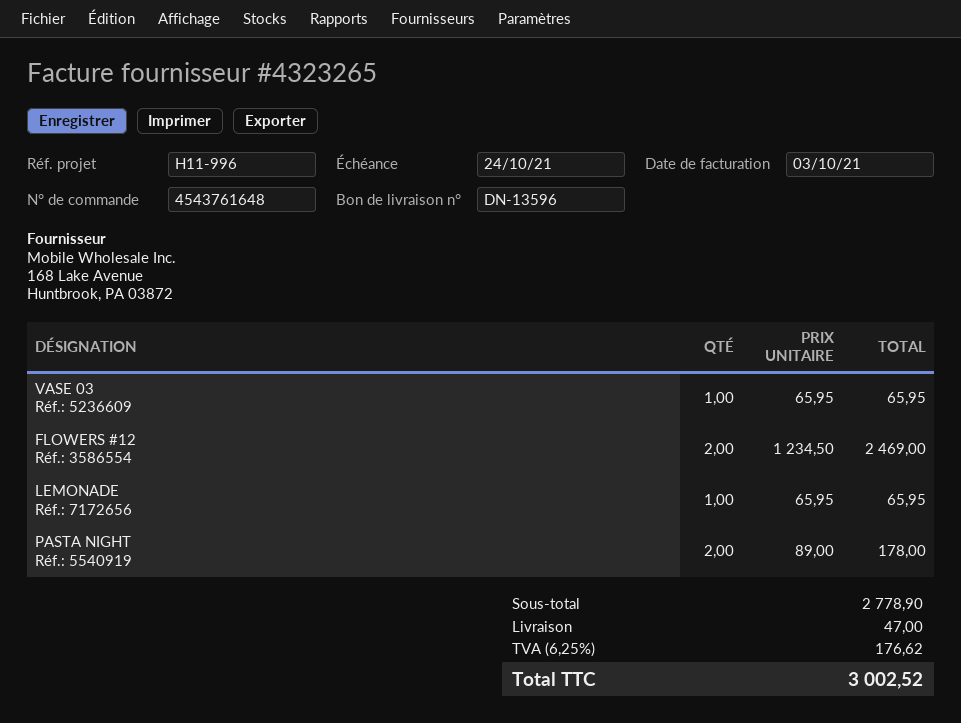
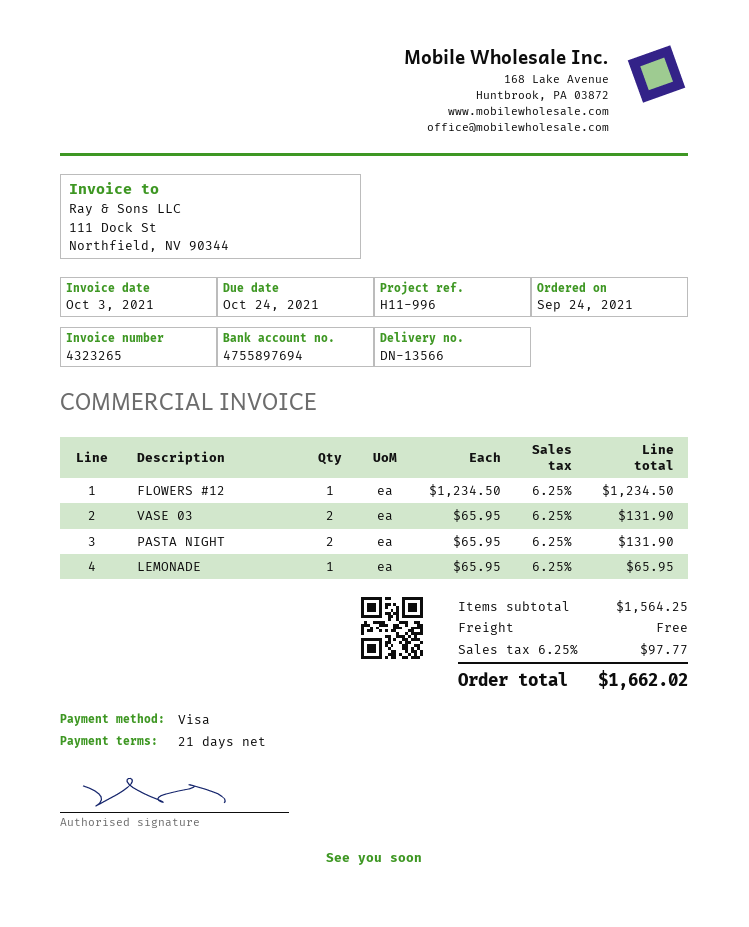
delivery note number: DN-13596 -> DN-13566
VASE 03: 1 x 65.95 = 65.95 -> 2 x 65.95 = 131.90
FLOWERS #12: 2 x 1234.50 = 2469.00 -> 1 x 1234.50 = 1234.50
PASTA NIGHT: 2 x 89.00 = 178.00 -> 2 x 65.95 = 131.90
subtotal: 2778.90 -> 1564.25
shipping: 47.00 -> 0.00
tax: 6.25% = 176.62 -> 6.25% = 97.77
total: 3002.52 -> 1662.02

